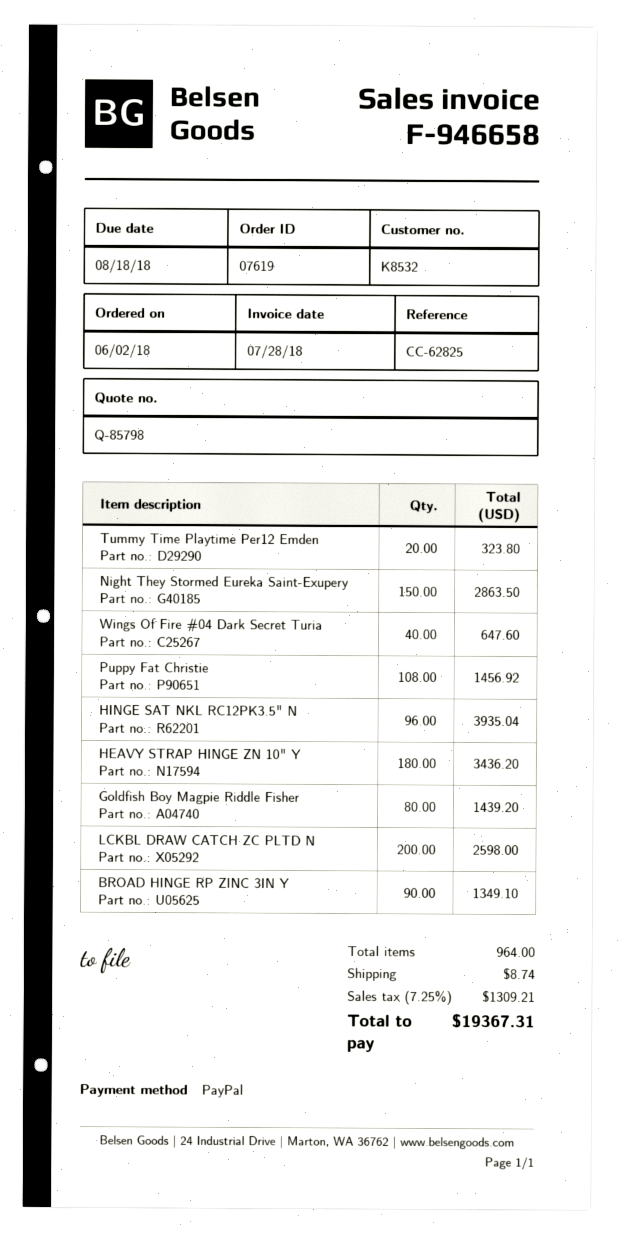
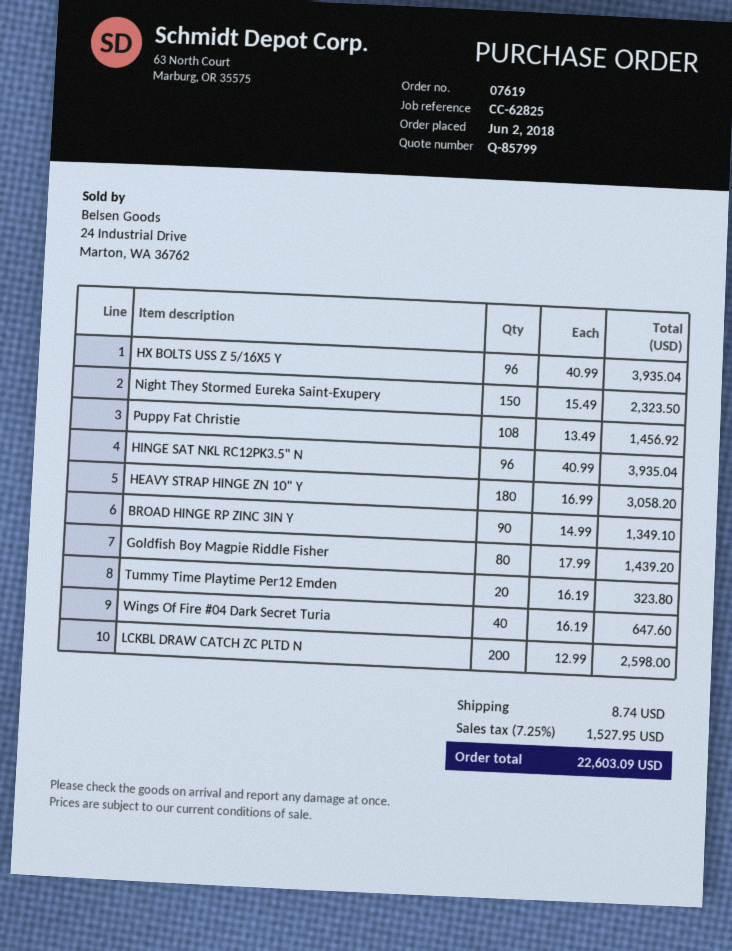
quote number: Q-85798 -> Q-85799
Night They Stormed Eureka Saint-Exupery: 150 for 2863.50 -> 150 for 2323.50
HEAVY STRAP HINGE ZN 10" Y: 180 for 3436.20 -> 180 for 3058.20
HX BOLTS USS Z 5/16X5 Y: none -> 96 for 3935.04
tax: 7.25% = 1309.21 -> 7.25% = 1527.95
total: 19367.31 -> 22603.09

